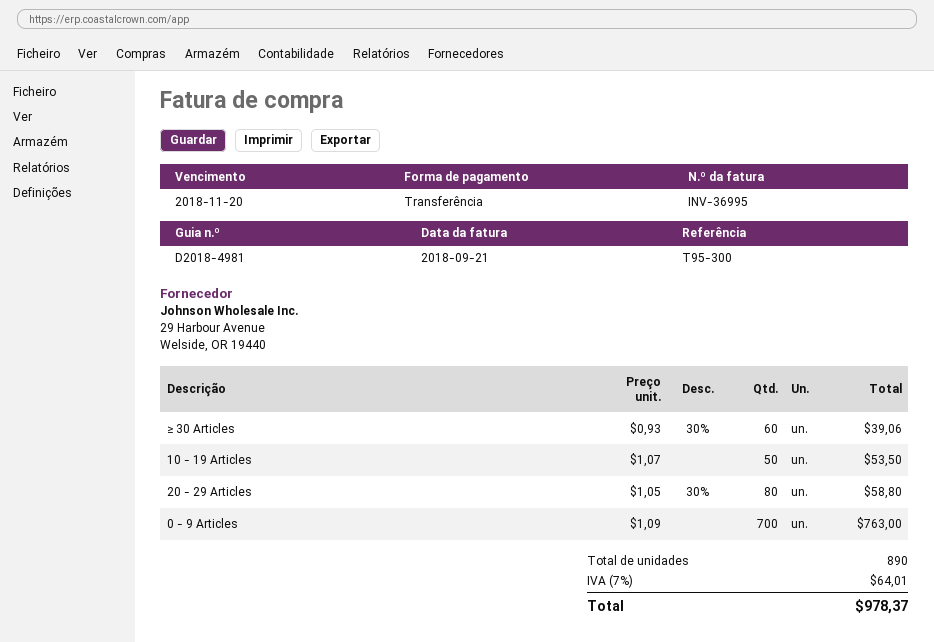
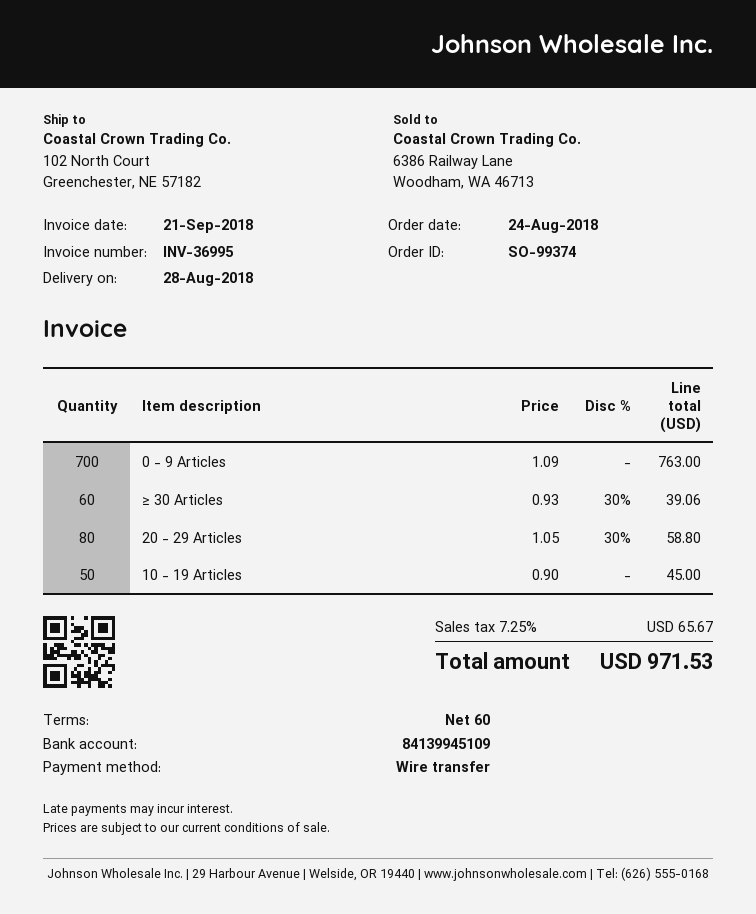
10 - 19 Articles: 50 x 1.07 = 53.50 -> 50 x 0.90 = 45.00
tax: 7% = 64.01 -> 7.25% = 65.67
total: 978.37 -> 971.53

